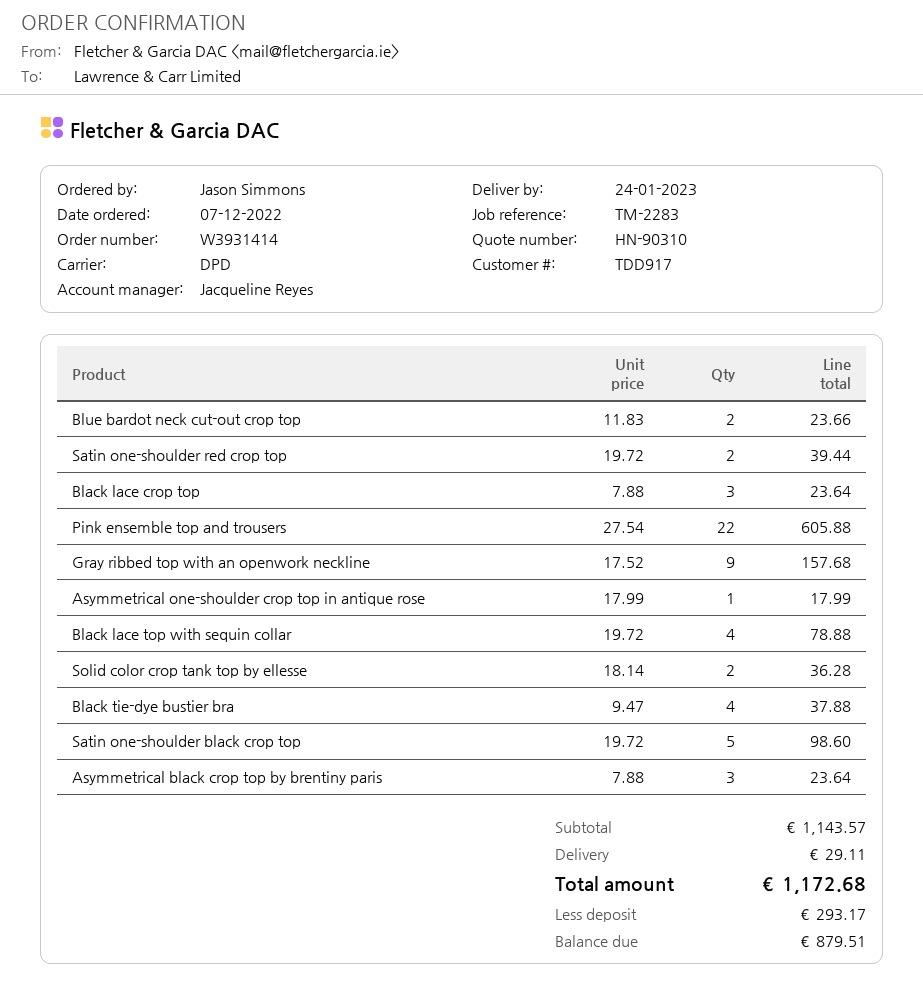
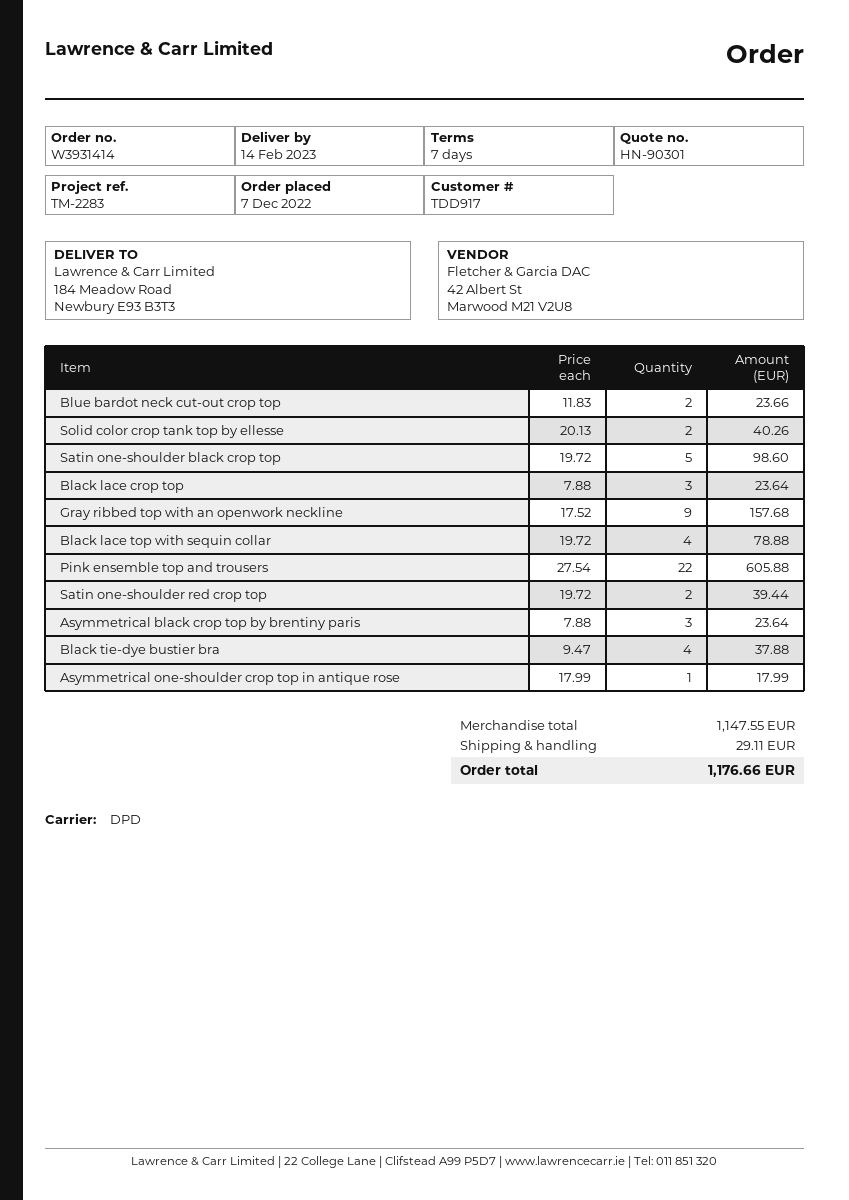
quote number: HN-90310 -> HN-90301
delivery date: 2023-01-24 -> 2023-02-14
Solid color crop tank top by ellesse: 2 x 18.14 = 36.28 -> 2 x 20.13 = 40.26
subtotal: 1143.57 -> 1147.55
total: 1172.68 -> 1176.66

